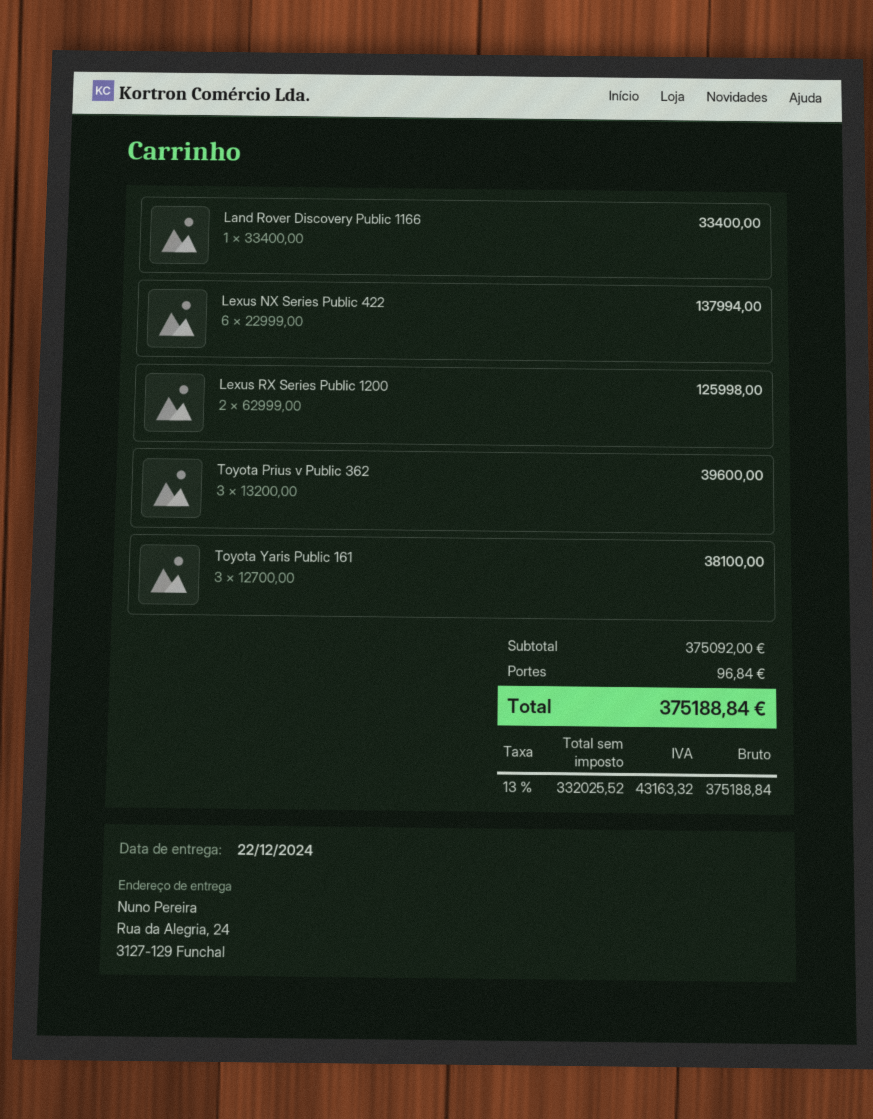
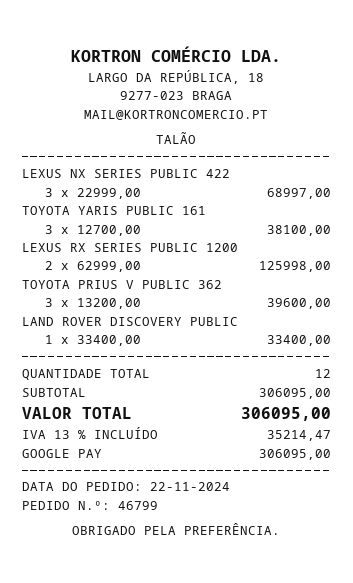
Lexus NX Series Public 422: 6 x 22999.00 = 137994.00 -> 3 x 22999.00 = 68997.00
subtotal: 375092.00 -> 306095.00
shipping: 96.84 -> none
tax: 13% = 43163.32 -> 13% = 35214.47
total: 375188.84 -> 306095.00

